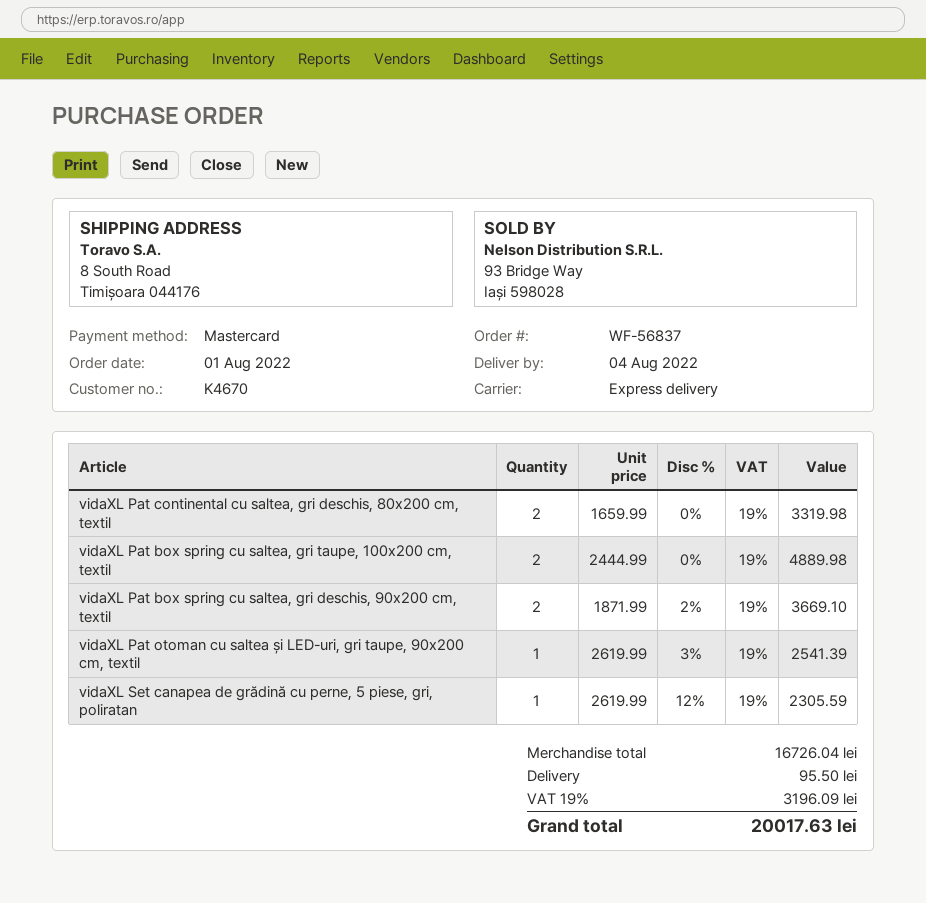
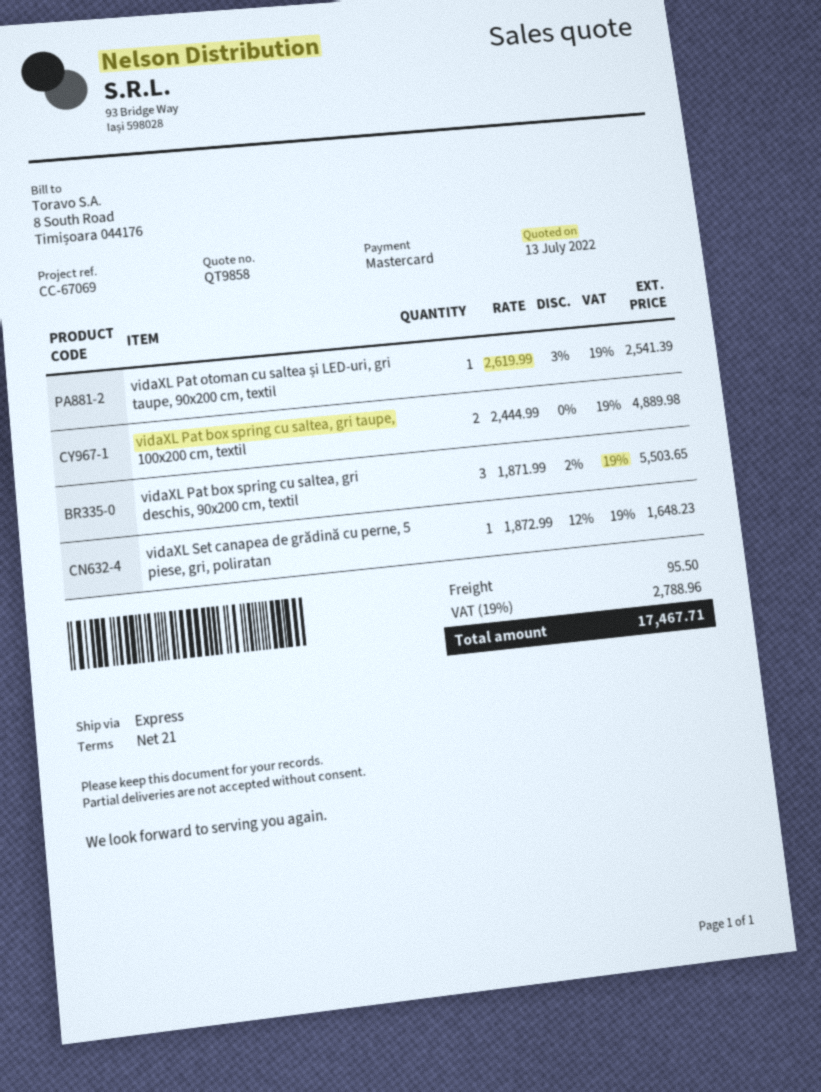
vidaXL Pat continental cu saltea, gri deschis, 80x200 cm, textil: 2 x 1659.99 = 3319.98 -> none
vidaXL Pat box spring cu saltea, gri deschis, 90x200 cm, textil: 2 x 1871.99 - 2% = 3669.10 -> 3 x 1871.99 - 2% = 5503.65
vidaXL Set canapea de grădină cu perne, 5 piese, gri, poliratan: 1 x 2619.99 - 12% = 2305.59 -> 1 x 1872.99 - 12% = 1648.23
tax: 19% = 3196.09 -> 19% = 2788.96
total: 20017.63 -> 17467.71

